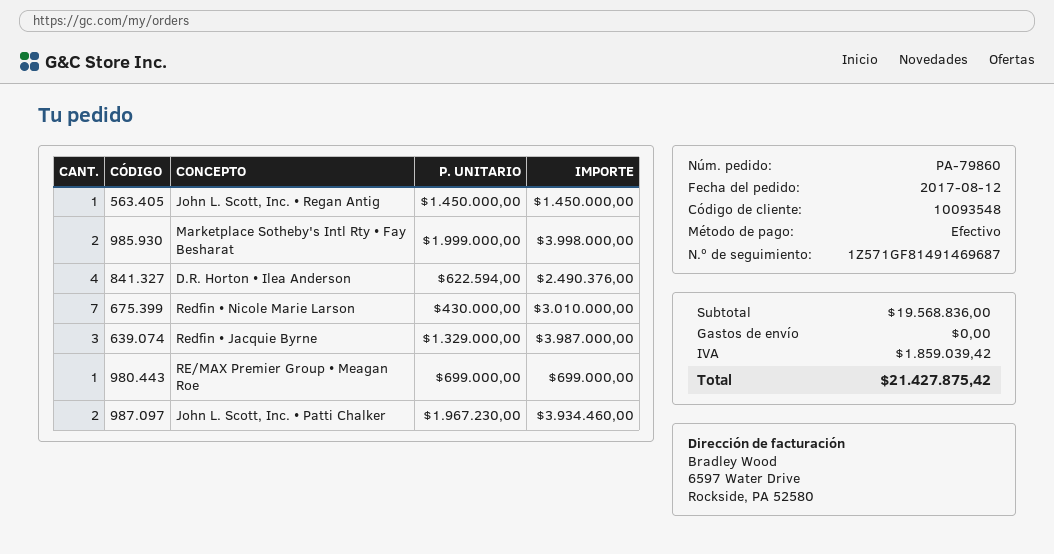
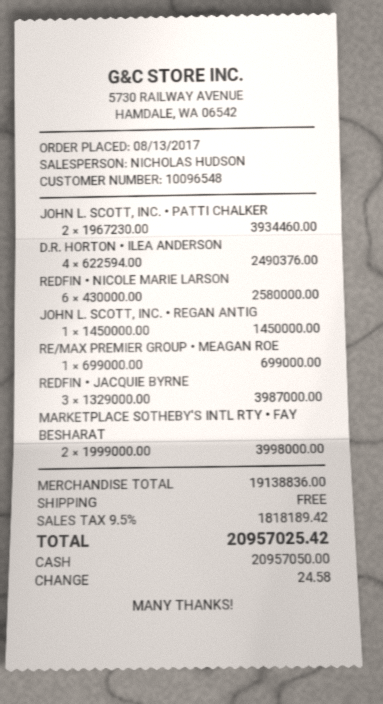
order date: 2017-08-12 -> 2017-08-13
customer number: 10093548 -> 10096548
Redfin • Nicole Marie Larson: 7 x 430000.00 = 3010000.00 -> 6 x 430000.00 = 2580000.00
subtotal: 19568836.00 -> 19138836.00
tax: 1859039.42 -> 1818189.42
total: 21427875.42 -> 20957025.42

